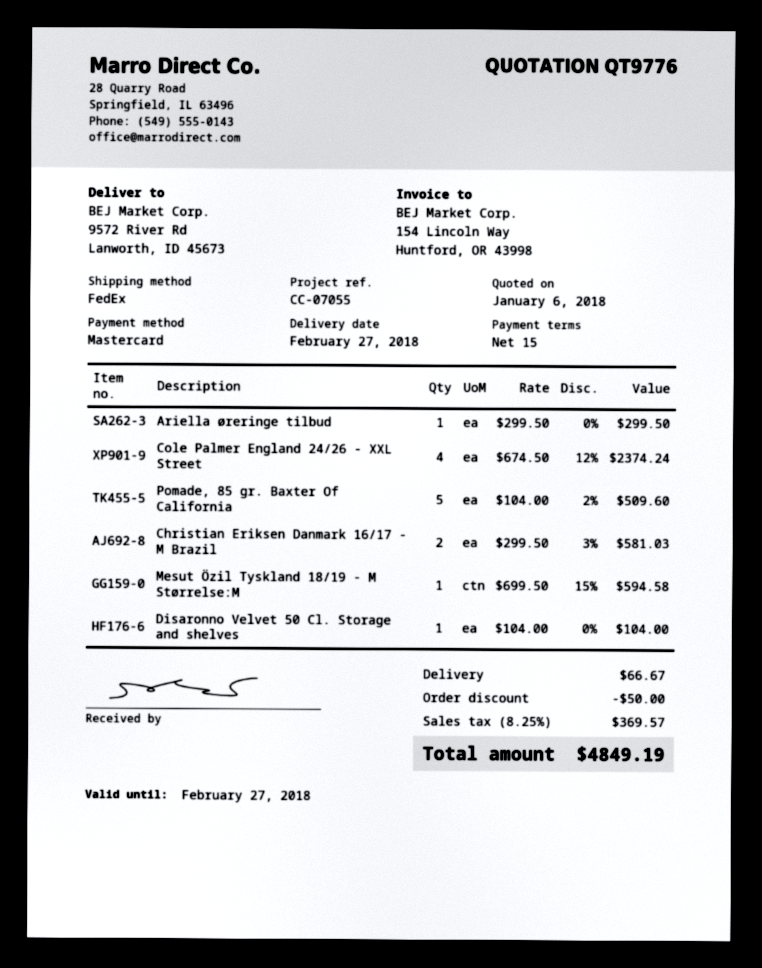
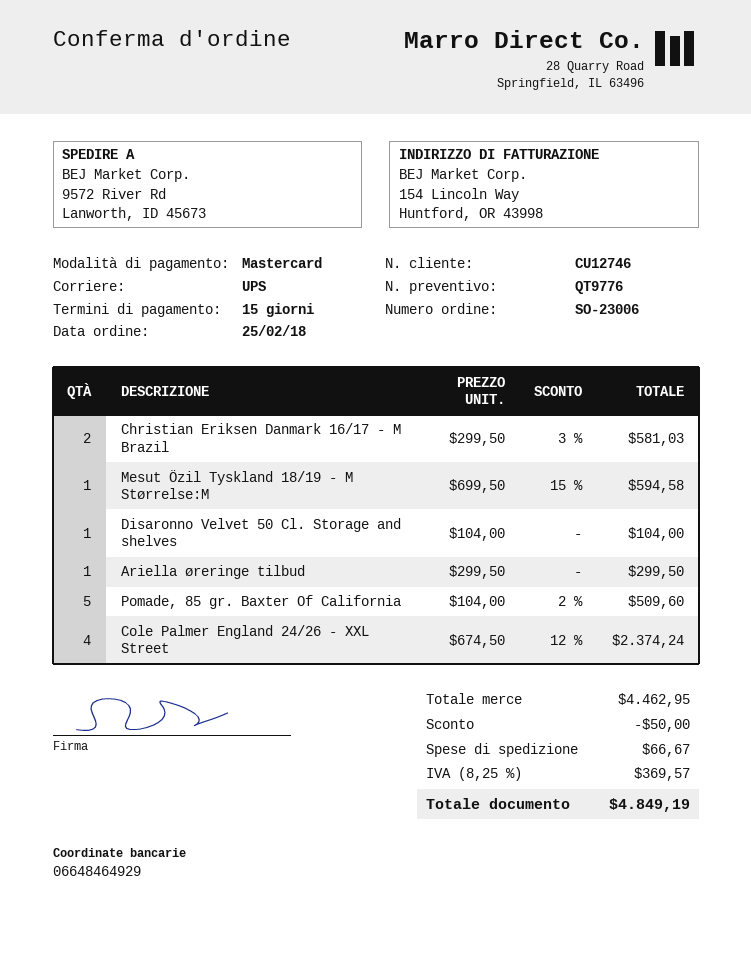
shipping method: FedEx -> UPS

